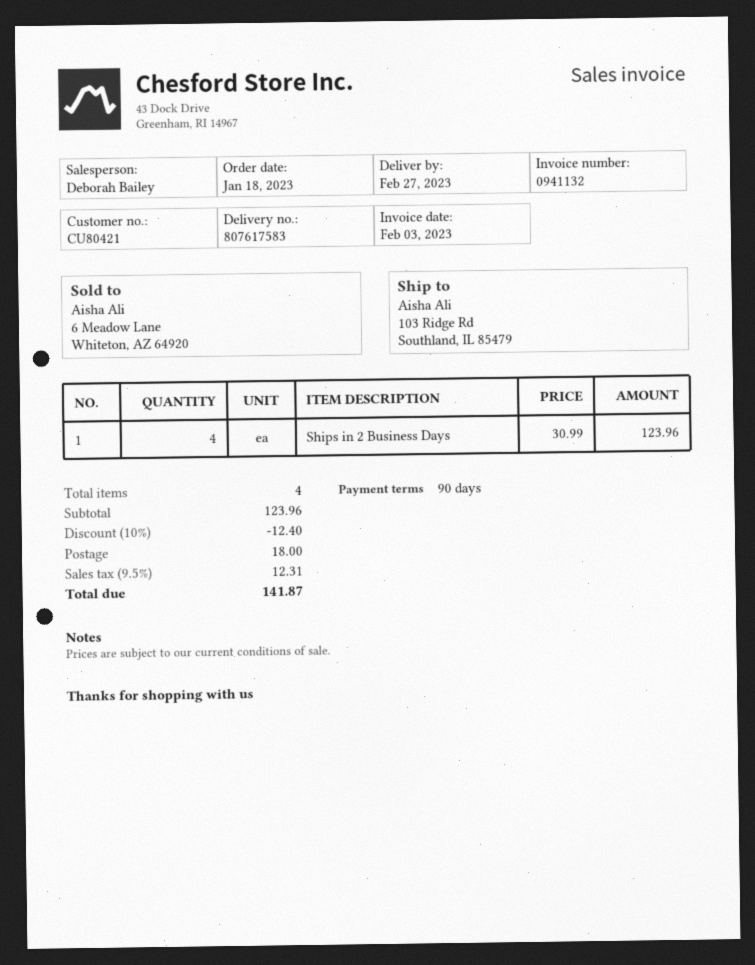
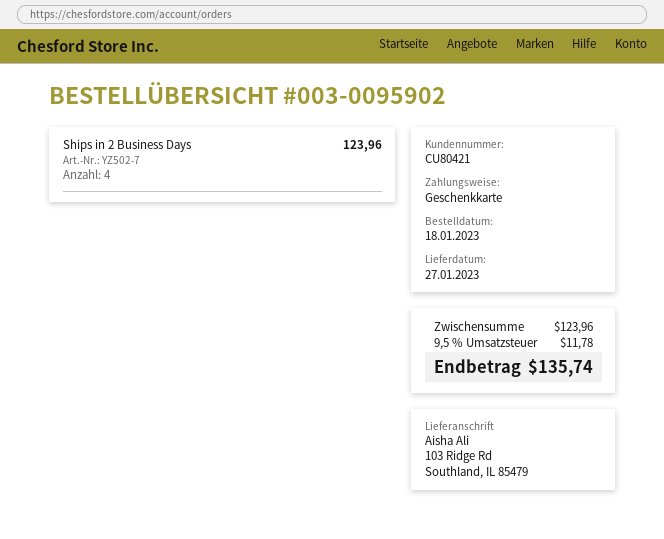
delivery date: 2023-02-27 -> 2023-01-27
discount: 10% = 12.40 -> none
shipping: 18.00 -> none
tax: 9.5% = 12.31 -> 9.5% = 11.78
total: 141.87 -> 135.74

